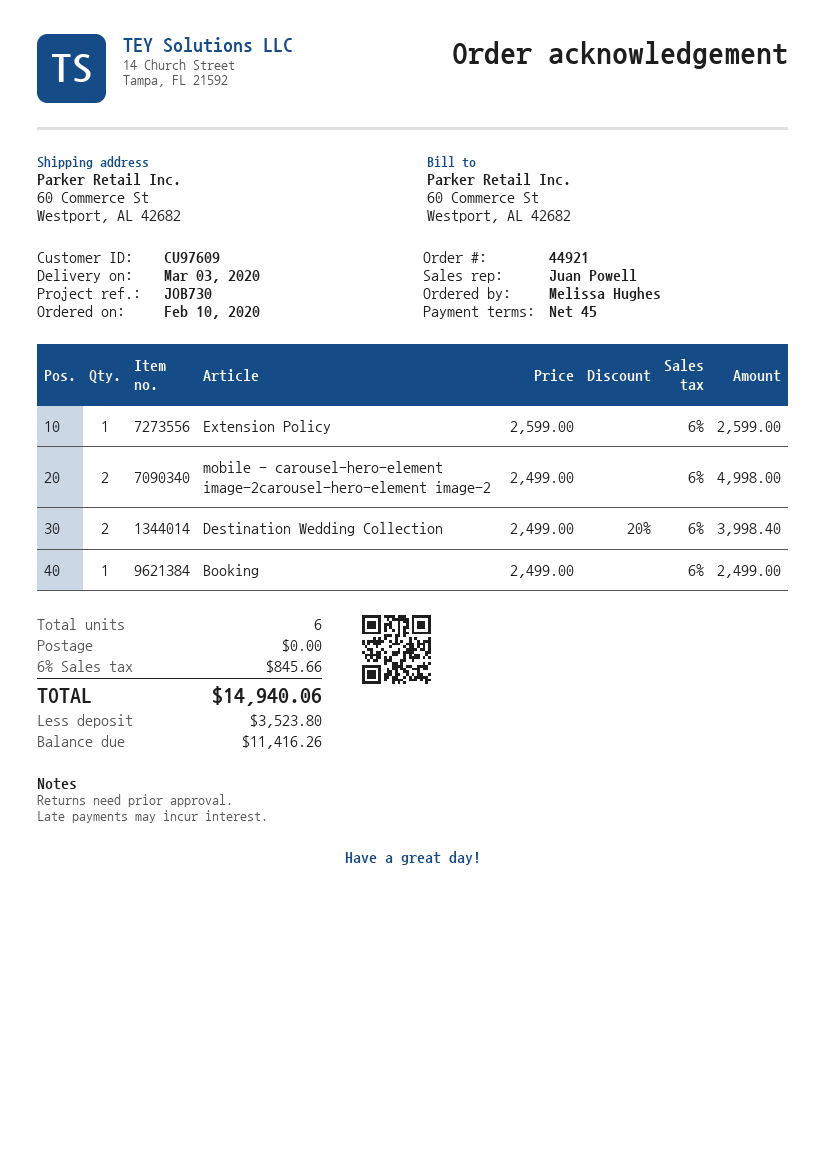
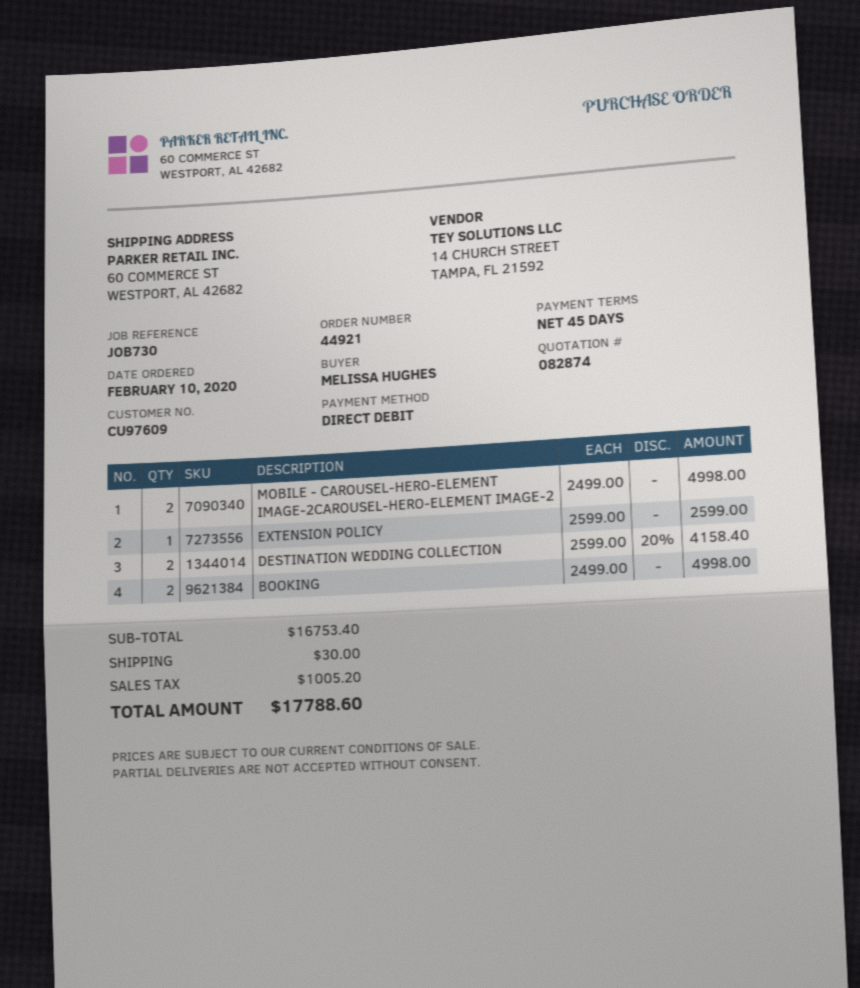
Destination Wedding Collection: 2 x 2499.00 - 20% = 3998.40 -> 2 x 2599.00 - 20% = 4158.40
Booking: 1 x 2499.00 = 2499.00 -> 2 x 2499.00 = 4998.00
shipping: 0.00 -> 30.00
tax: 845.66 -> 1005.20
total: 14940.06 -> 17788.60

